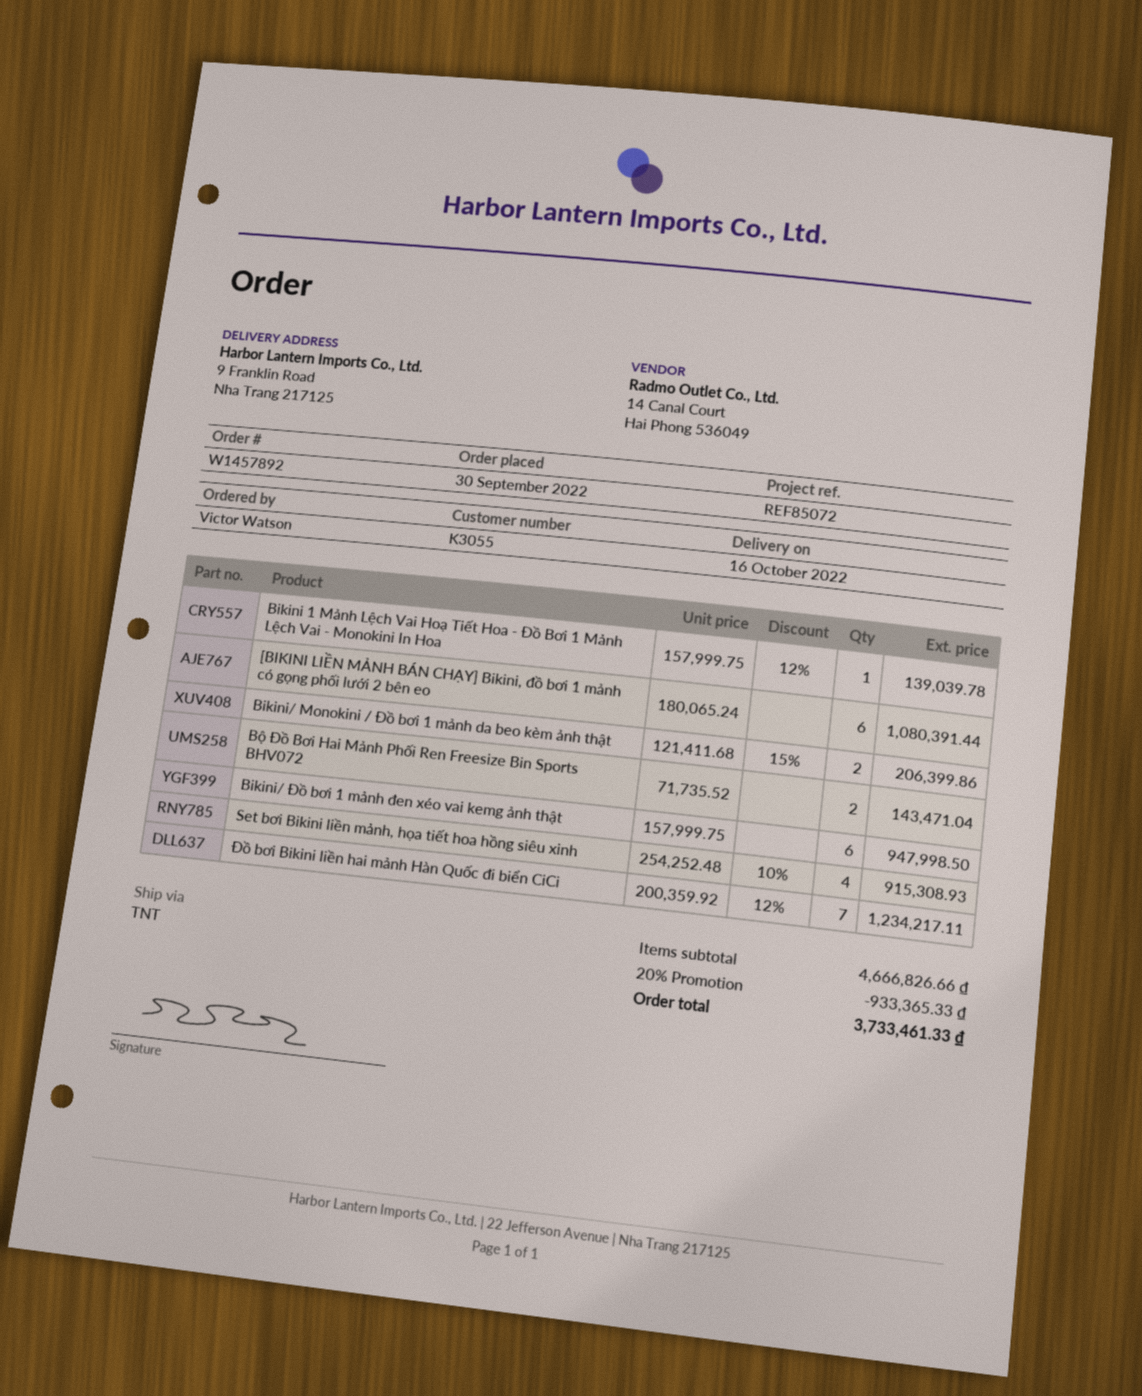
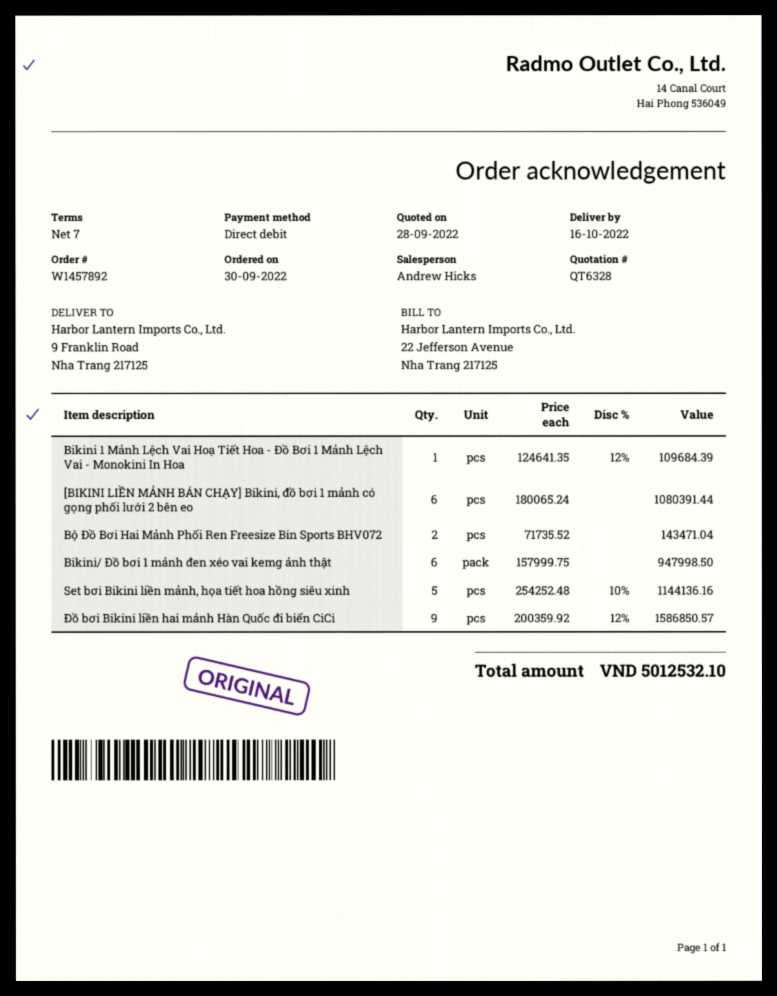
Bikini 1 Mảnh Lệch Vai Hoạ Tiết Hoa - Đồ Bơi 1 Mảnh Lệch Vai - Monokini In Hoa: 1 x 157999.75 - 12% = 139039.78 -> 1 x 124641.35 - 12% = 109684.39
Bikini/ Monokini / Đồ bơi 1 mảnh da beo kèm ảnh thật: 2 x 121411.68 - 15% = 206399.86 -> none
Set bơi Bikini liền mảnh, họa tiết hoa hồng siêu xinh: 4 x 254252.48 - 10% = 915308.93 -> 5 x 254252.48 - 10% = 1144136.16
Đồ bơi Bikini liền hai mảnh Hàn Quốc đi biển CiCi: 7 x 200359.92 - 12% = 1234217.11 -> 9 x 200359.92 - 12% = 1586850.57
discount: 20% = 933365.33 -> none
total: 3733461.33 -> 5012532.10

